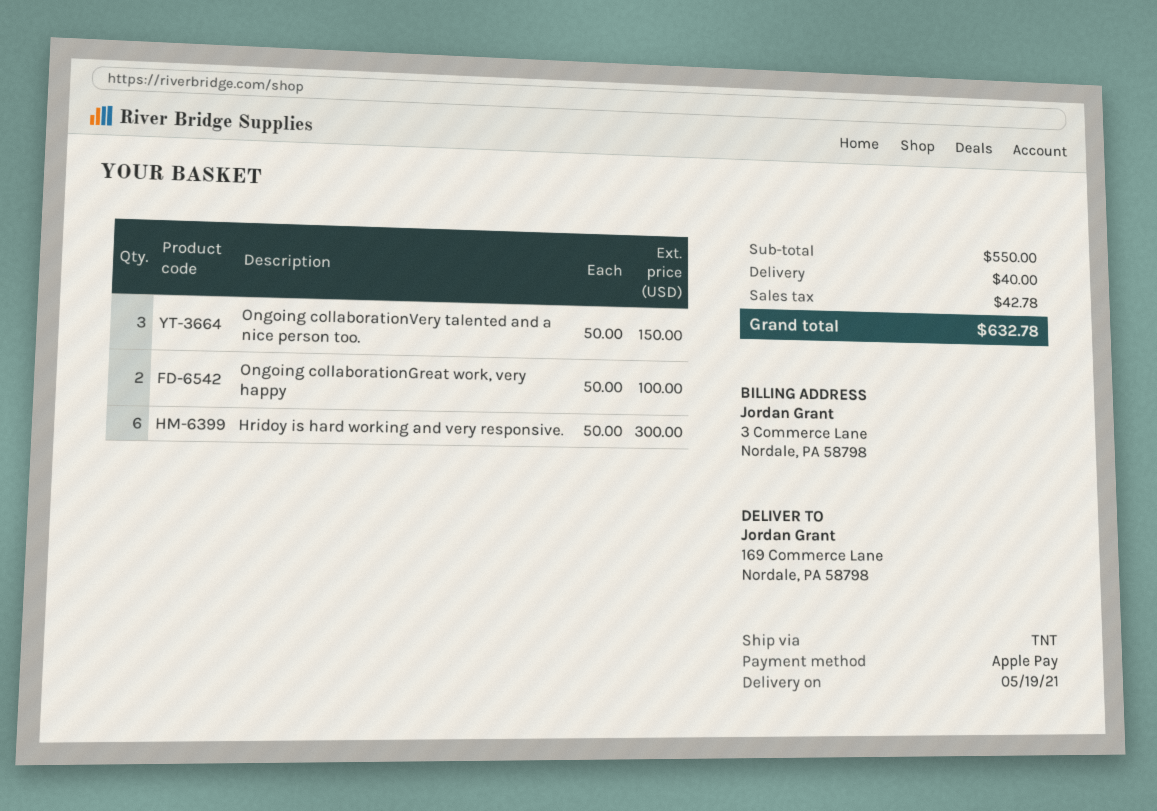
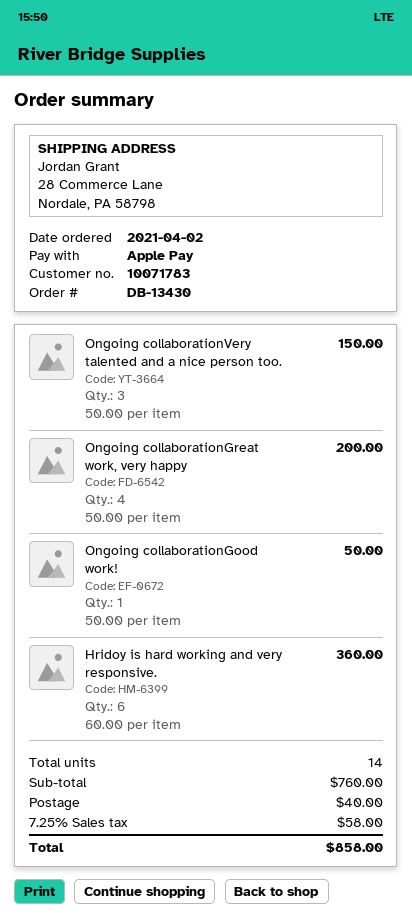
ship to: 169 Commerce Lane, Nordale, PA 58798 -> 28 Commerce Lane, Nordale, PA 58798
Ongoing collaborationGreat work, very happy: 2 x 50.00 = 100.00 -> 4 x 50.00 = 200.00
Hridoy is hard working and very responsive.: 6 x 50.00 = 300.00 -> 6 x 60.00 = 360.00
Ongoing collaborationGood work!: none -> 1 x 50.00 = 50.00
subtotal: 550.00 -> 760.00
tax: 42.78 -> 58.00
total: 632.78 -> 858.00

